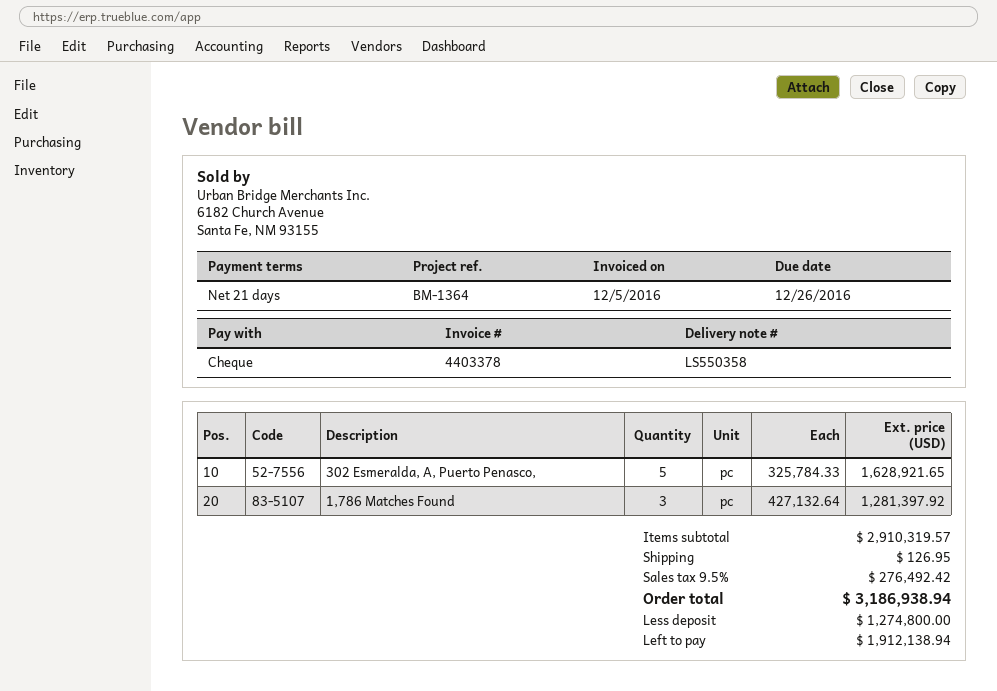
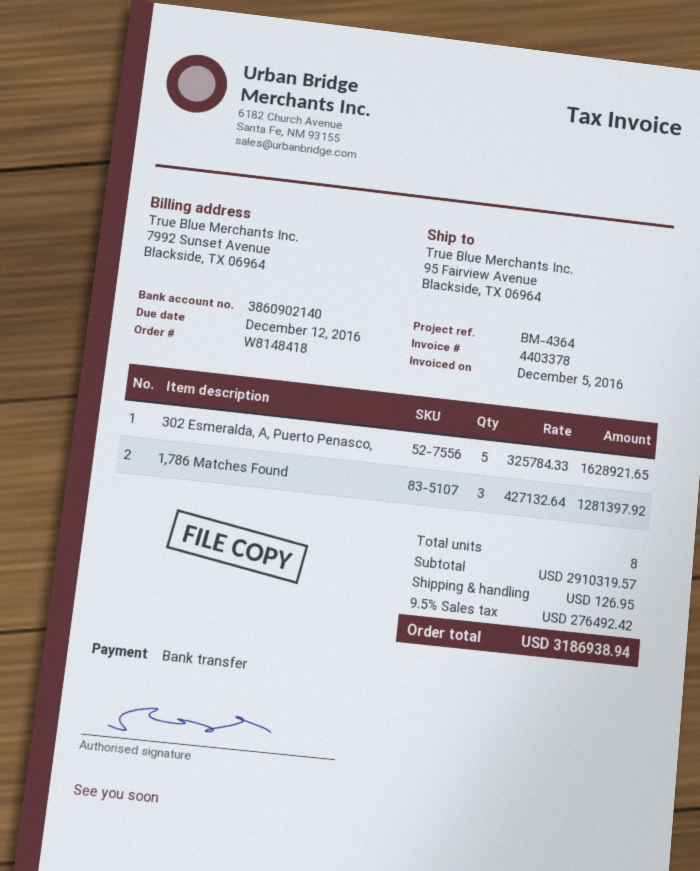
due date: 2016-12-26 -> 2016-12-12
reference: BM-1364 -> BM-4364
payment method: cheque -> bank transfer

